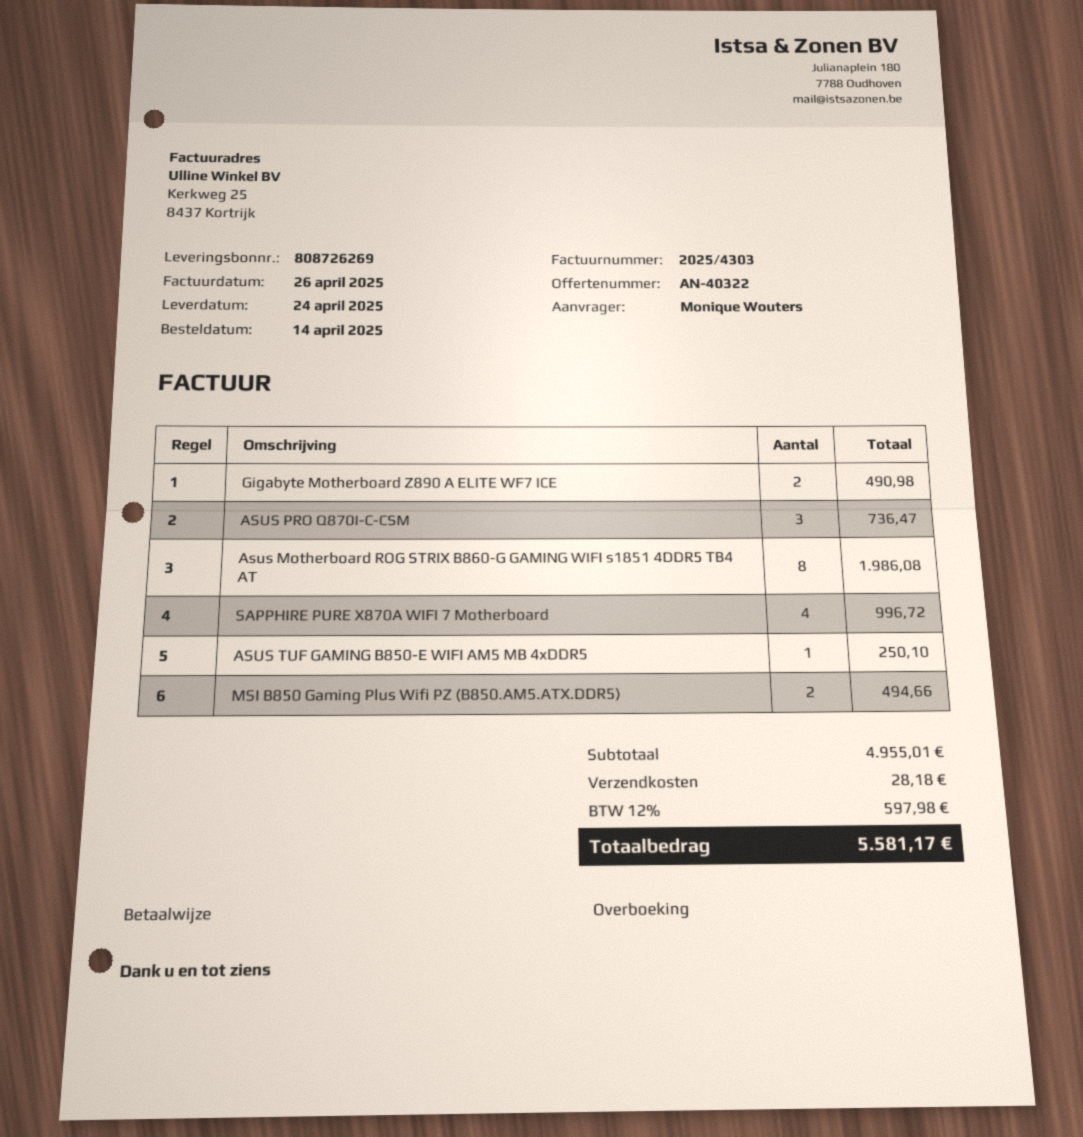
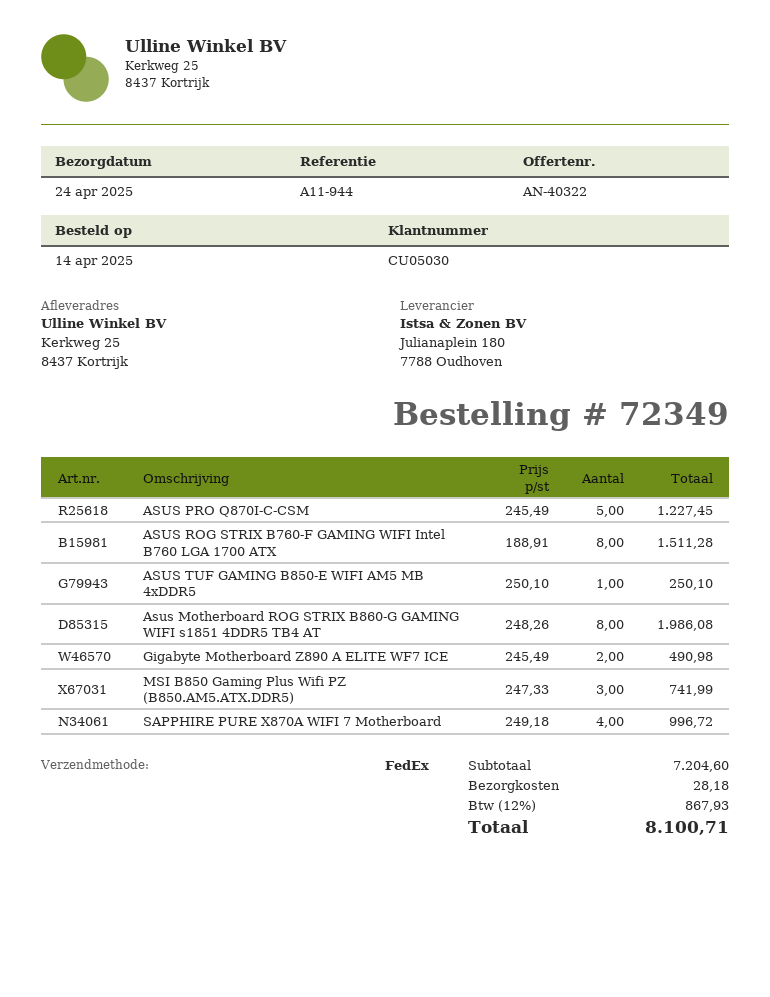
ASUS PRO Q870I-C-CSM: 3 for 736.47 -> 5 for 1227.45
MSI B850 Gaming Plus Wifi PZ (B850.AM5.ATX.DDR5): 2 for 494.66 -> 3 for 741.99
ASUS ROG STRIX B760-F GAMING WIFI Intel B760 LGA 1700 ATX: none -> 8 for 1511.28
subtotal: 4955.01 -> 7204.60
tax: 12% = 597.98 -> 12% = 867.93
total: 5581.17 -> 8100.71

